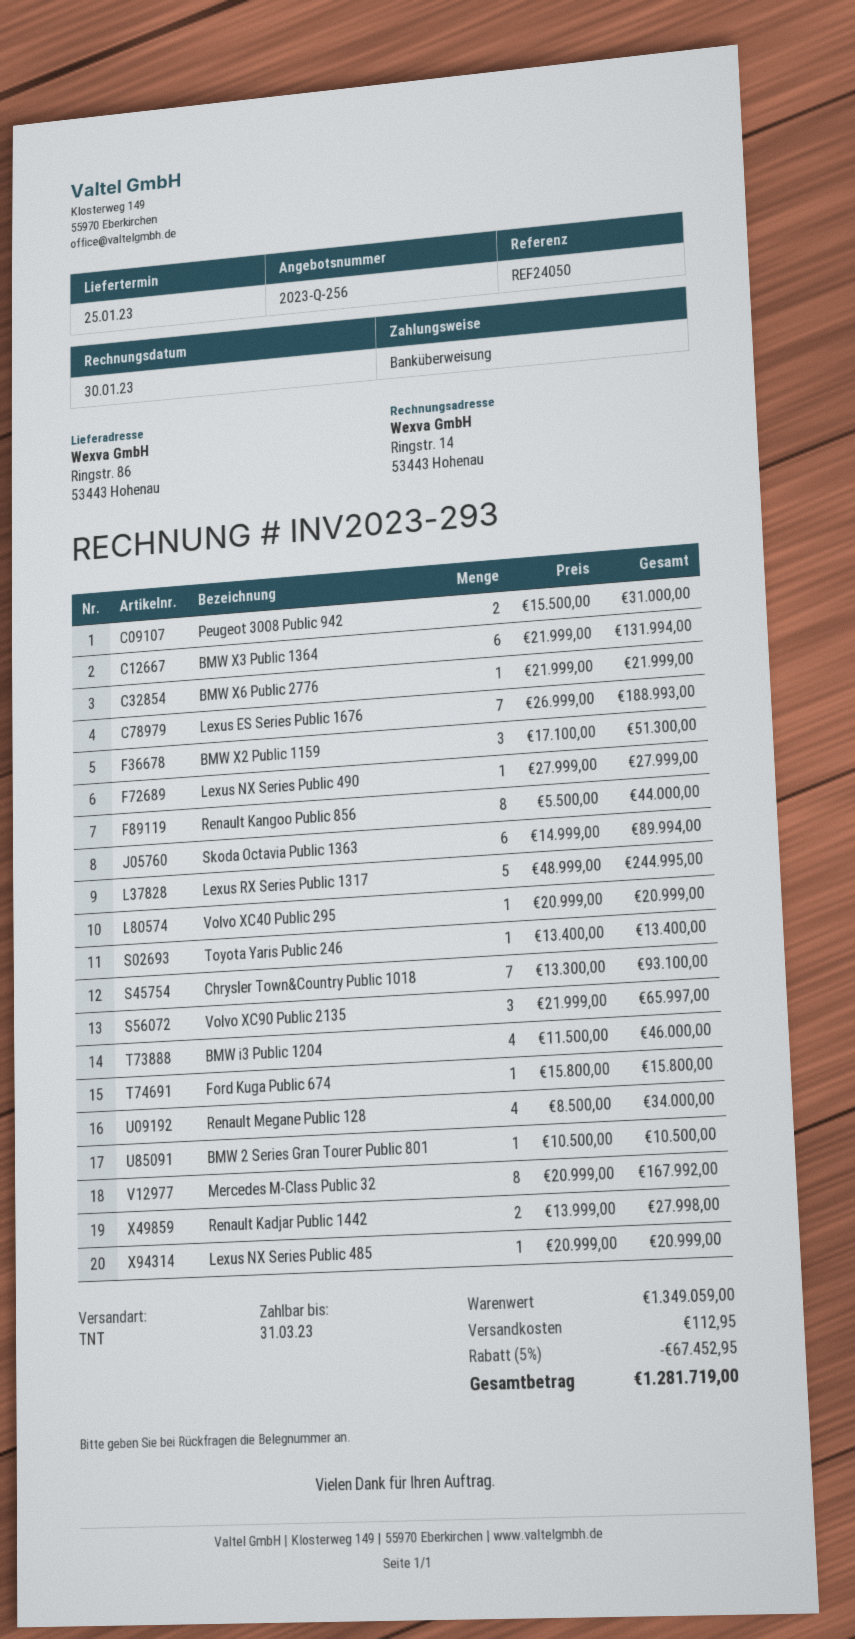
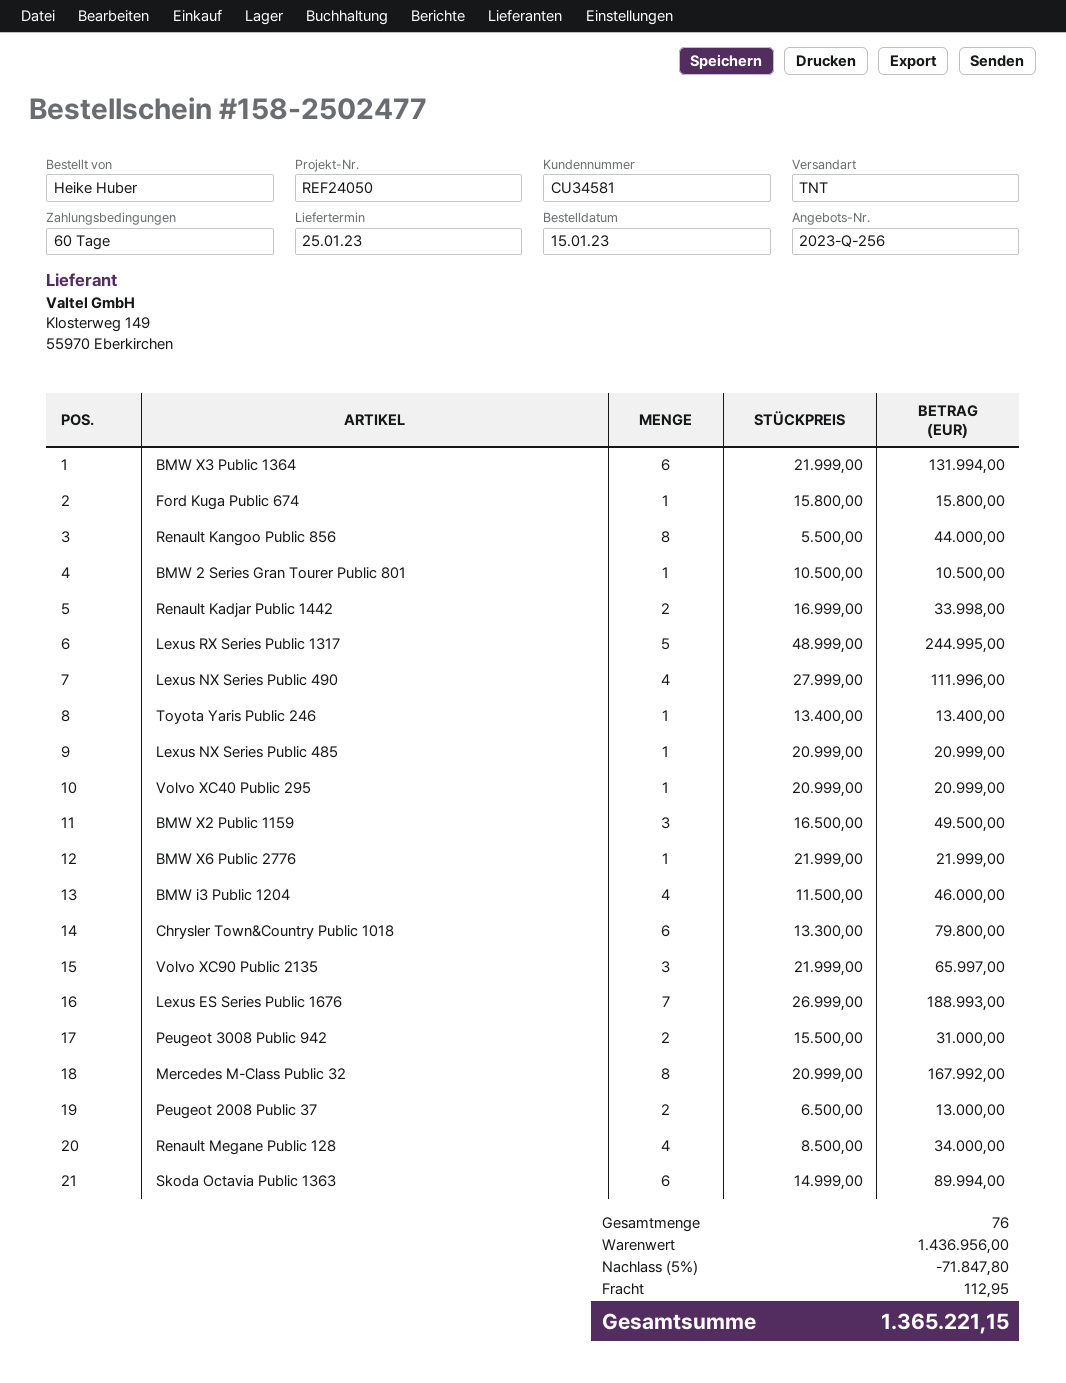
BMW X2 Public 1159: 3 x 17100.00 = 51300.00 -> 3 x 16500.00 = 49500.00
Lexus NX Series Public 490: 1 x 27999.00 = 27999.00 -> 4 x 27999.00 = 111996.00
Chrysler Town&Country Public 1018: 7 x 13300.00 = 93100.00 -> 6 x 13300.00 = 79800.00
Renault Kadjar Public 1442: 2 x 13999.00 = 27998.00 -> 2 x 16999.00 = 33998.00
Peugeot 2008 Public 37: none -> 2 x 6500.00 = 13000.00
subtotal: 1349059.00 -> 1436956.00
discount: 5% = 67452.95 -> 5% = 71847.80
total: 1281719.00 -> 1365221.15

